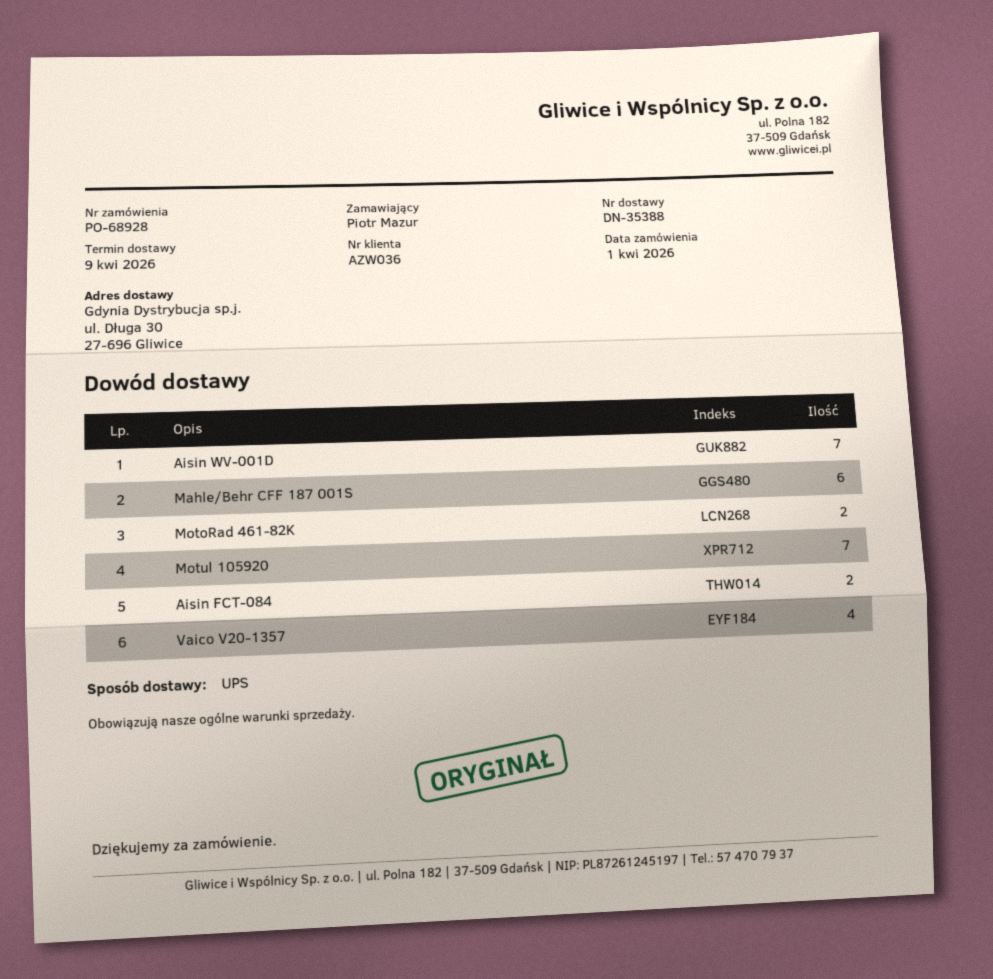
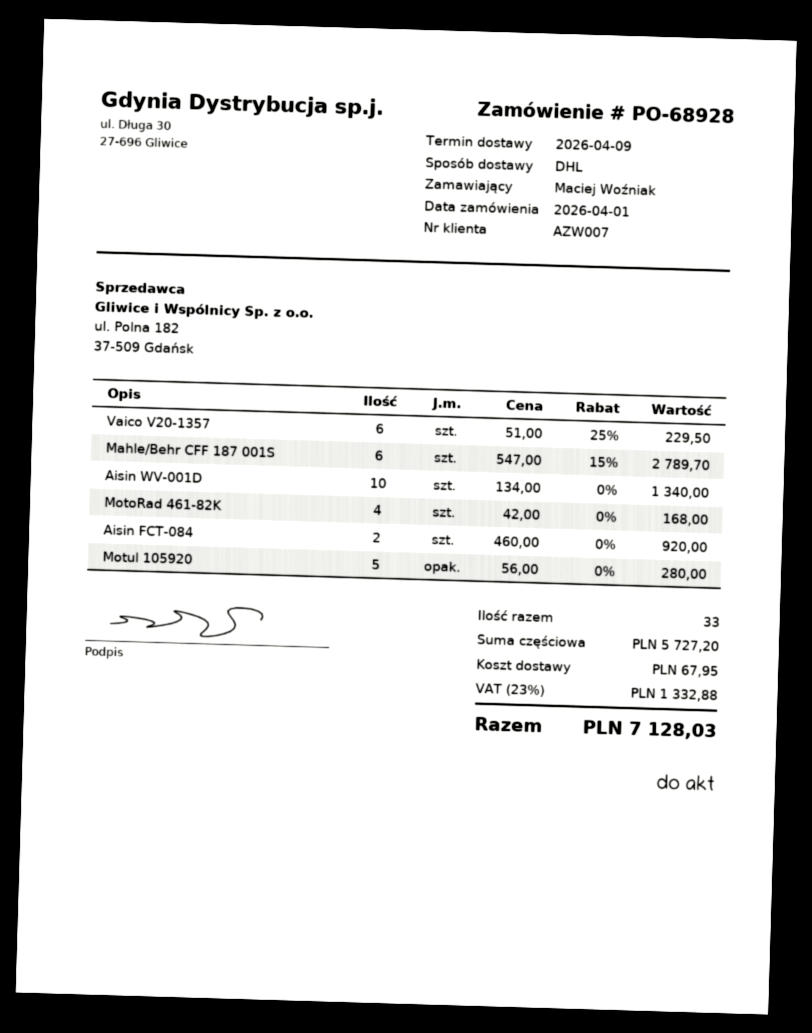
customer number: AZW036 -> AZW007
ordered by: Piotr Mazur -> Maciej Woźniak
shipping method: UPS -> DHL
Aisin WV-001D: 7 -> 10
MotoRad 461-82K: 2 -> 4
Motul 105920: 7 -> 5
Vaico V20-1357: 4 -> 6

